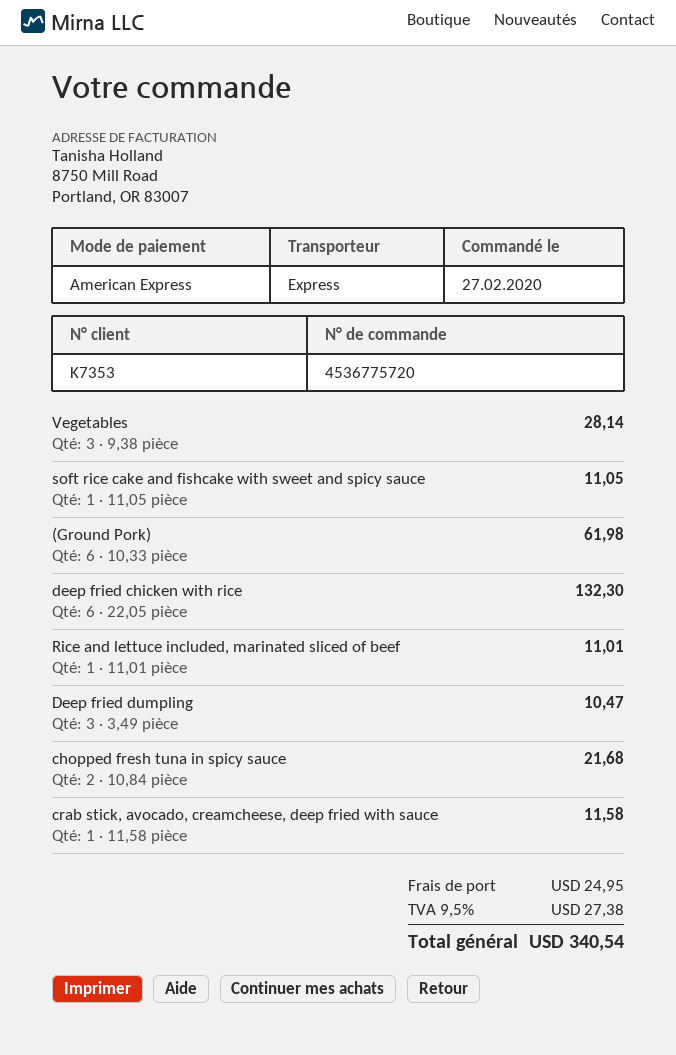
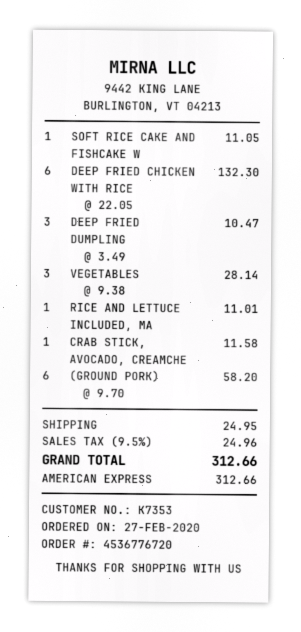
order number: 4536775720 -> 4536776720
(Ground Pork): 6 x 10.33 = 61.98 -> 6 x 9.70 = 58.20
chopped fresh tuna in spicy sauce: 2 x 10.84 = 21.68 -> none
tax: 9.5% = 27.38 -> 9.5% = 24.96
total: 340.54 -> 312.66

